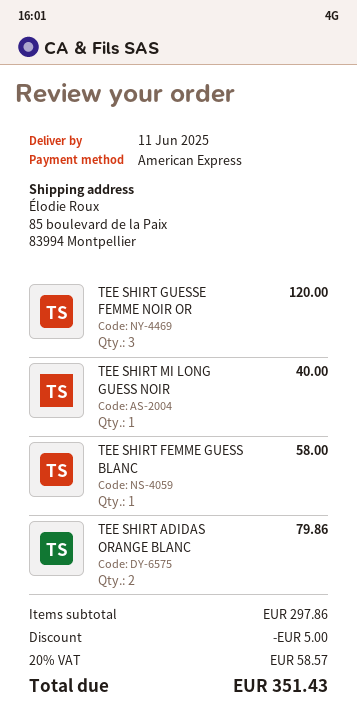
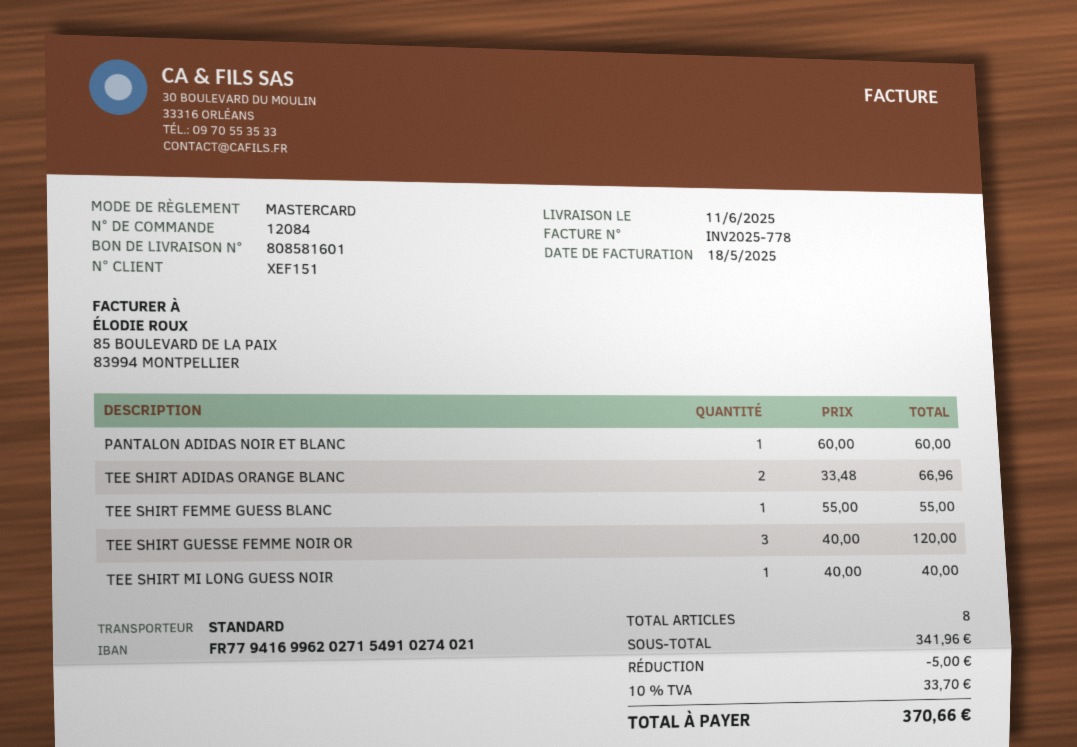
payment method: American Express -> Mastercard
TEE SHIRT FEMME GUESS BLANC: 1 for 58.00 -> 1 for 55.00
TEE SHIRT ADIDAS ORANGE BLANC: 2 for 79.86 -> 2 for 66.96
PANTALON ADIDAS NOIR ET BLANC: none -> 1 for 60.00
subtotal: 297.86 -> 341.96
tax: 20% = 58.57 -> 10% = 33.70
total: 351.43 -> 370.66

